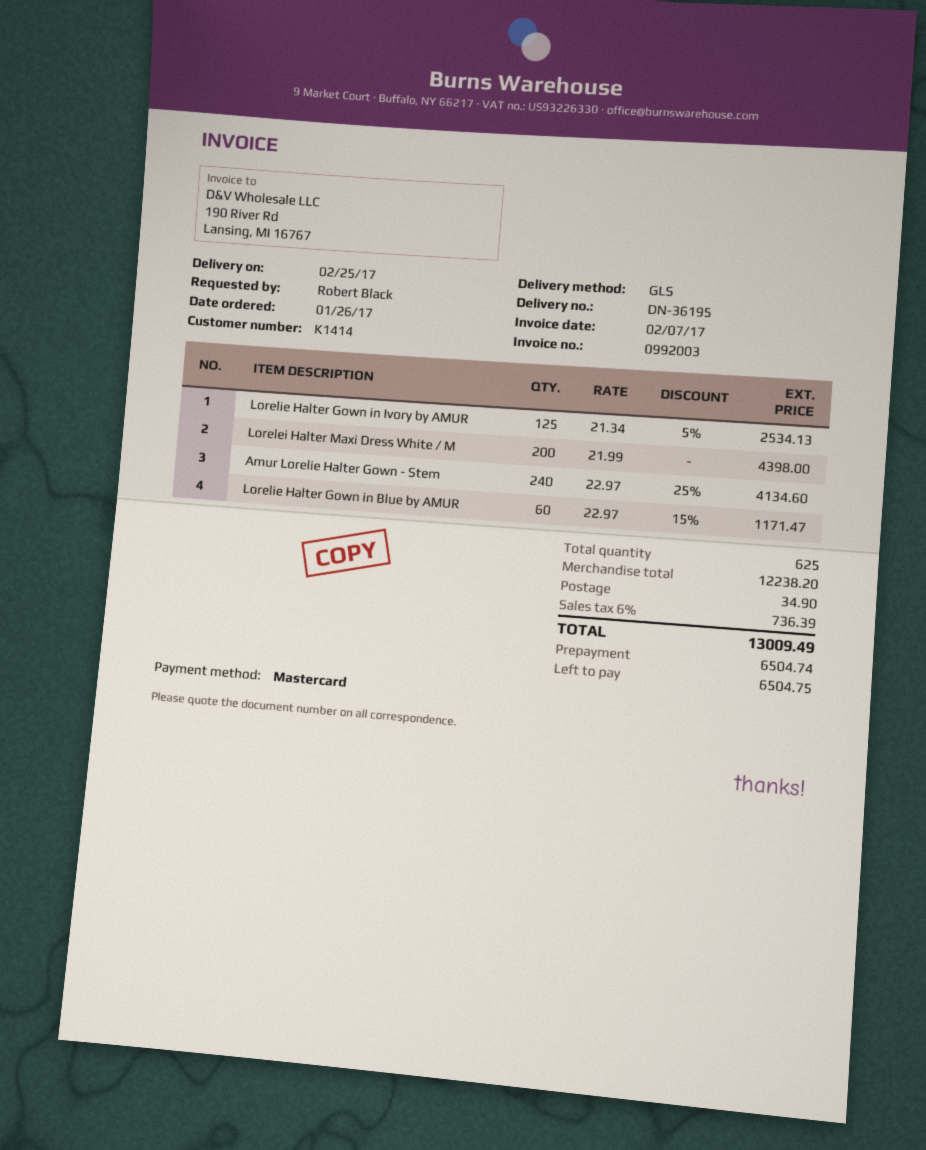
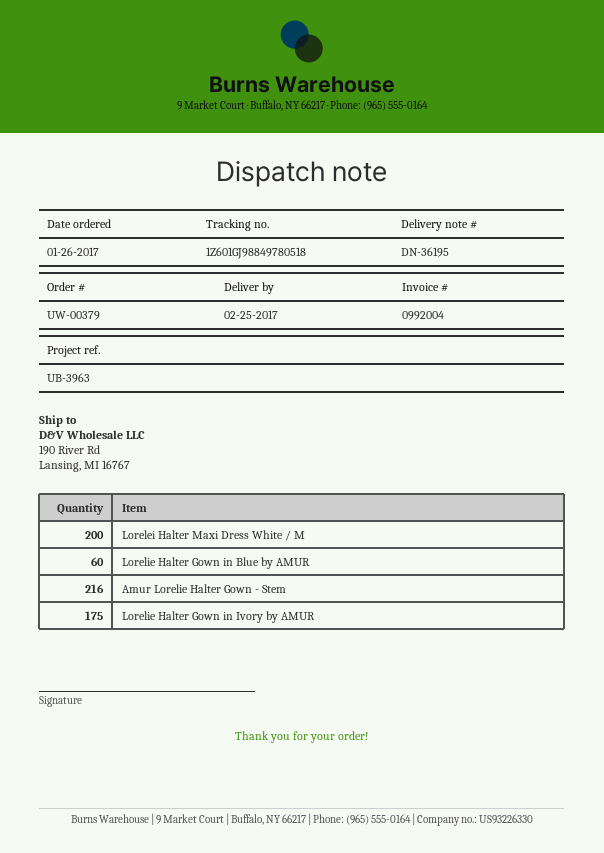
invoice number: 0992003 -> 0992004
Lorelie Halter Gown in Ivory by AMUR: 125 -> 175
Amur Lorelie Halter Gown - Stem: 240 -> 216

